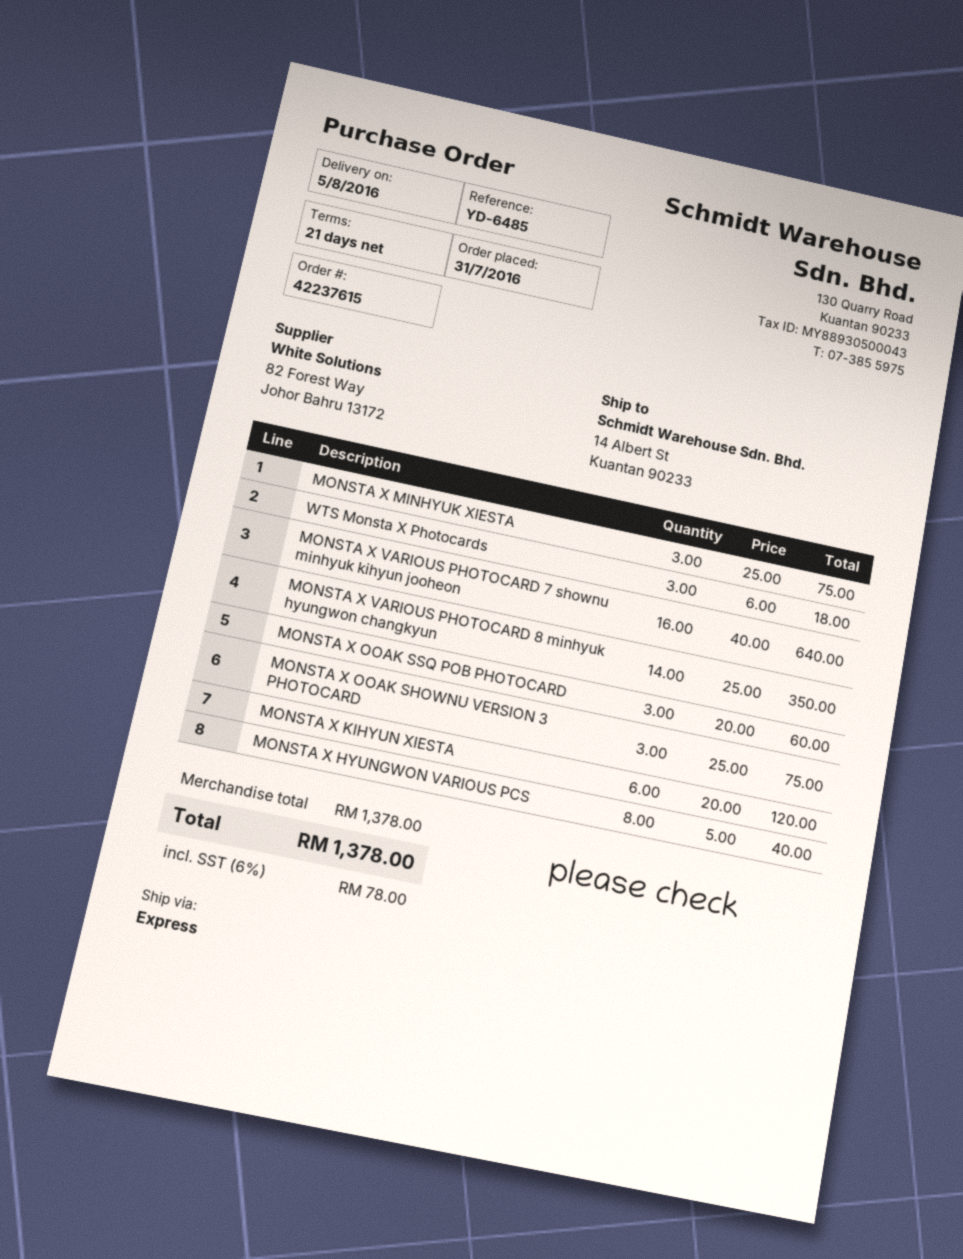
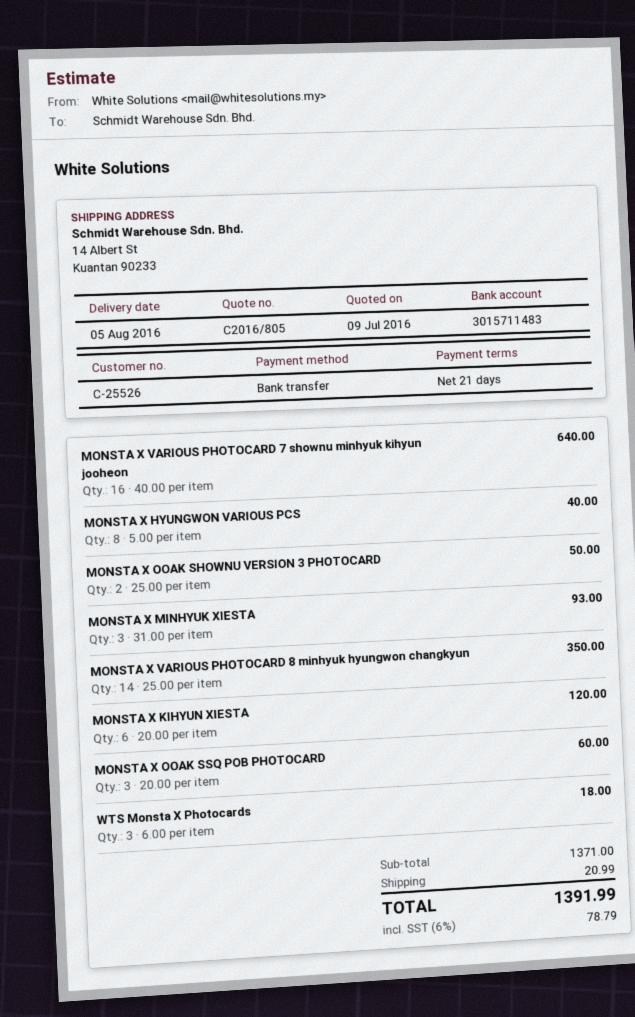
MONSTA X MINHYUK XIESTA: 3 x 25.00 = 75.00 -> 3 x 31.00 = 93.00
MONSTA X OOAK SHOWNU VERSION 3 PHOTOCARD: 3 x 25.00 = 75.00 -> 2 x 25.00 = 50.00
subtotal: 1378.00 -> 1371.00
shipping: none -> 20.99
tax: 6% = 78.00 -> 6% = 78.79
total: 1378.00 -> 1391.99

